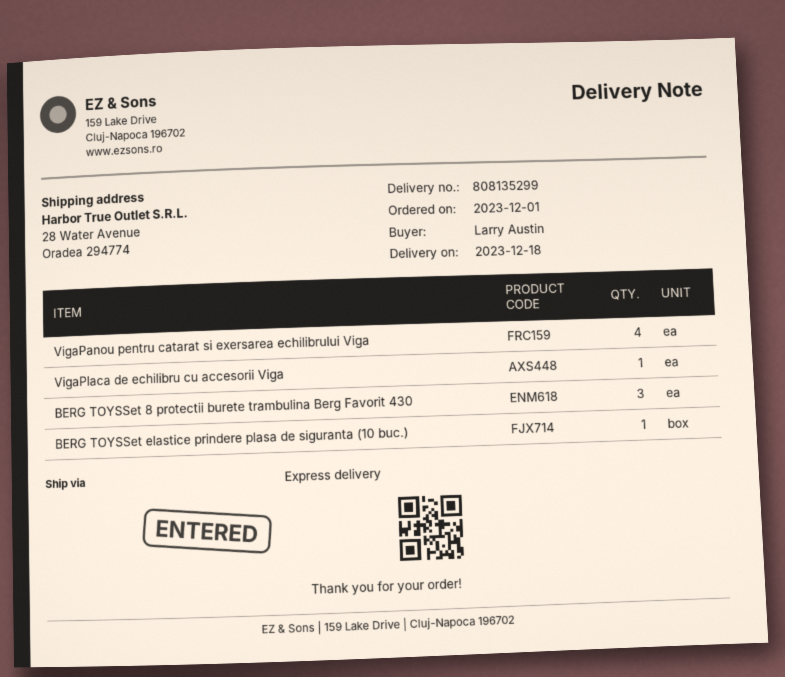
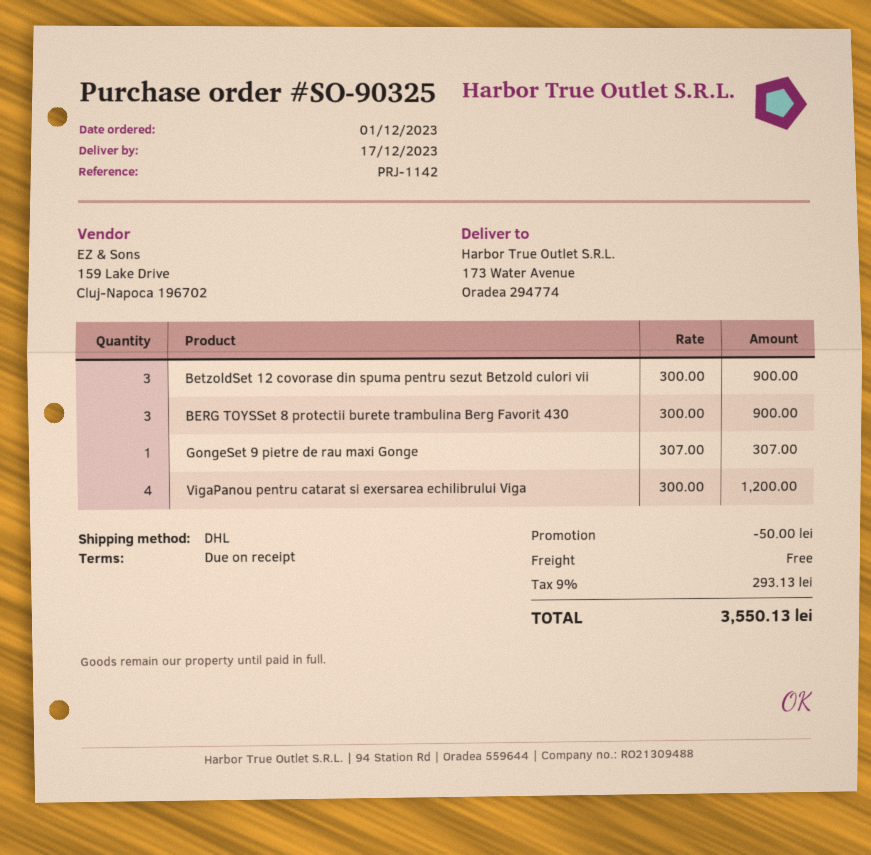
delivery date: 2023-12-18 -> 2023-12-17
shipping method: express -> DHL
ship to: 28 Water Avenue, Oradea 294774 -> 173 Water Avenue, Oradea 294774
VigaPlaca de echilibru cu accesorii Viga: 1 -> none
BERG TOYSSet elastice prindere plasa de siguranta (10 buc.): 1 -> none
BetzoldSet 12 covorase din spuma pentru sezut Betzold culori vii: none -> 3
GongeSet 9 pietre de rau maxi Gonge: none -> 1

